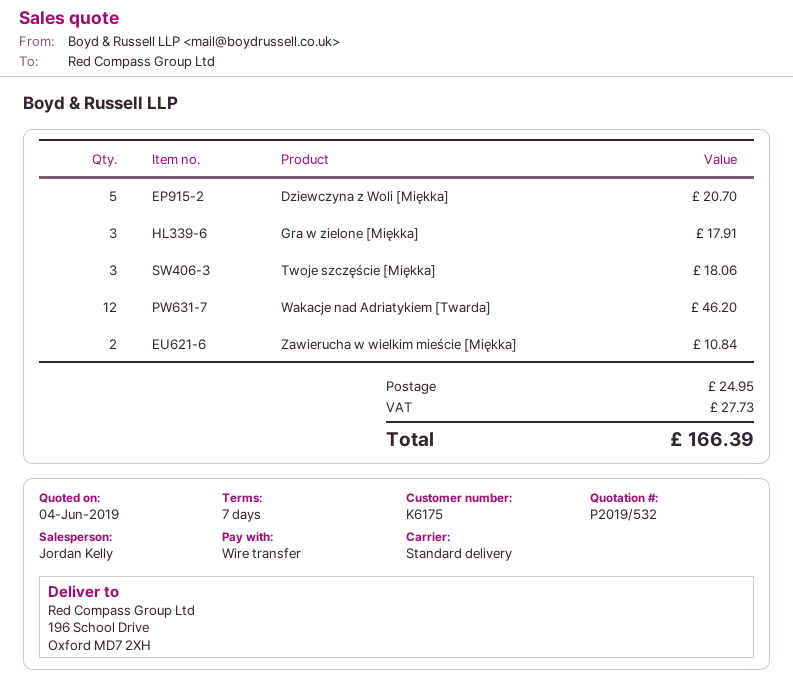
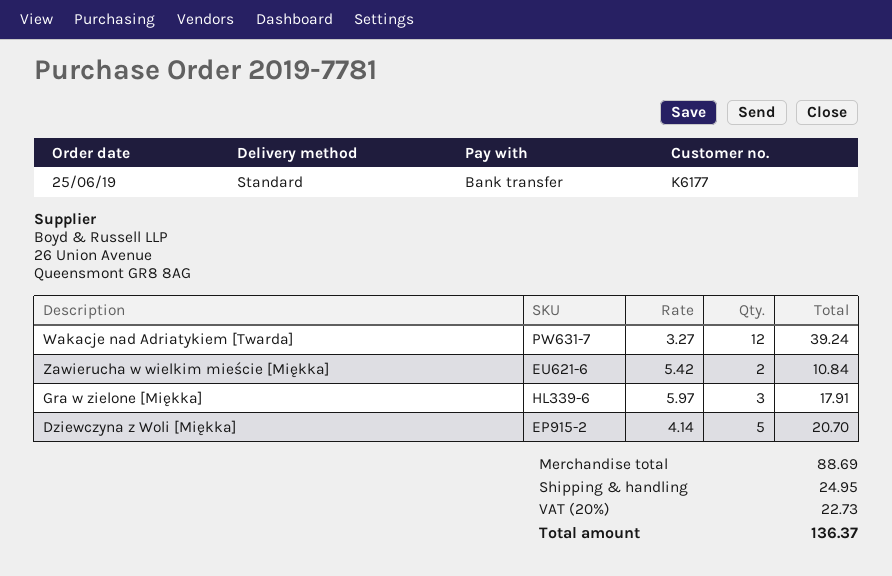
customer number: K6175 -> K6177
Twoje szczęście [Miękka]: 3 for 18.06 -> none
Wakacje nad Adriatykiem [Twarda]: 12 for 46.20 -> 12 for 39.24
tax: 27.73 -> 22.73
total: 166.39 -> 136.37

